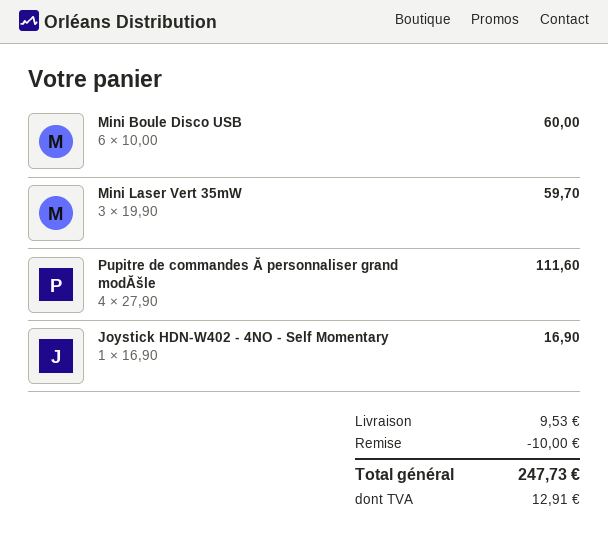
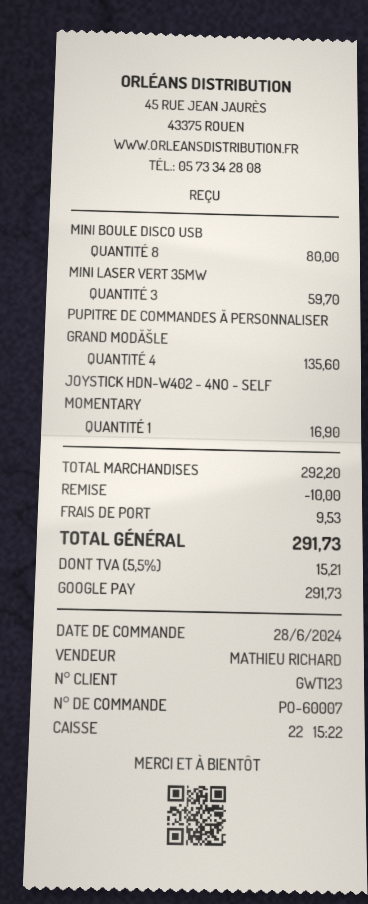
Mini Boule Disco USB: 6 for 60.00 -> 8 for 80.00
Pupitre de commandes Ă personnaliser grand modĂšle: 4 for 111.60 -> 4 for 135.60
tax: 12.91 -> 15.21
total: 247.73 -> 291.73

